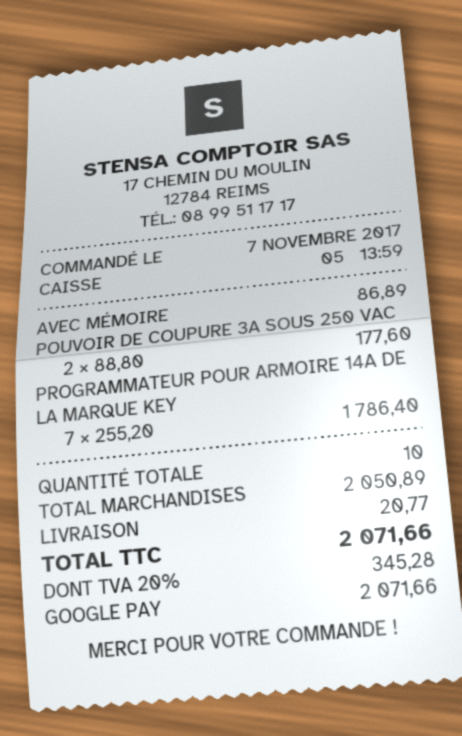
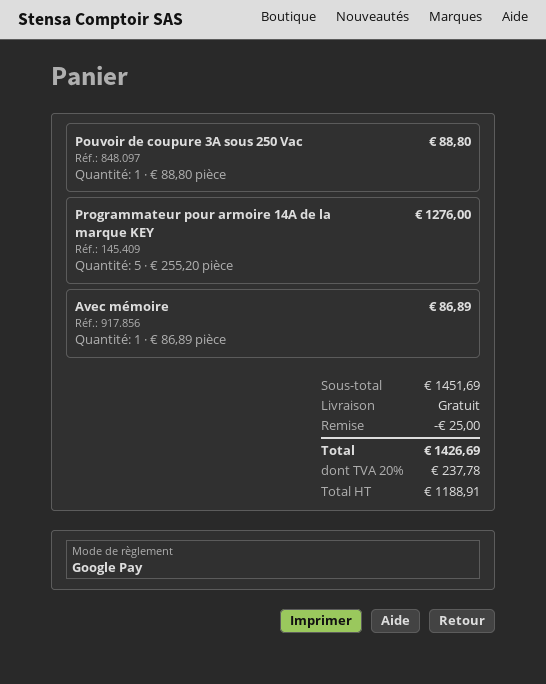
POUVOIR DE COUPURE 3A SOUS 250 VAC: 2 x 88.80 = 177.60 -> 1 x 88.80 = 88.80
PROGRAMMATEUR POUR ARMOIRE 14A DE LA MARQUE KEY: 7 x 255.20 = 1786.40 -> 5 x 255.20 = 1276.00
subtotal: 2050.89 -> 1451.69
discount: none -> 25.00
shipping: 20.77 -> 0.00
tax: 20% = 345.28 -> 20% = 237.78
total: 2071.66 -> 1426.69

